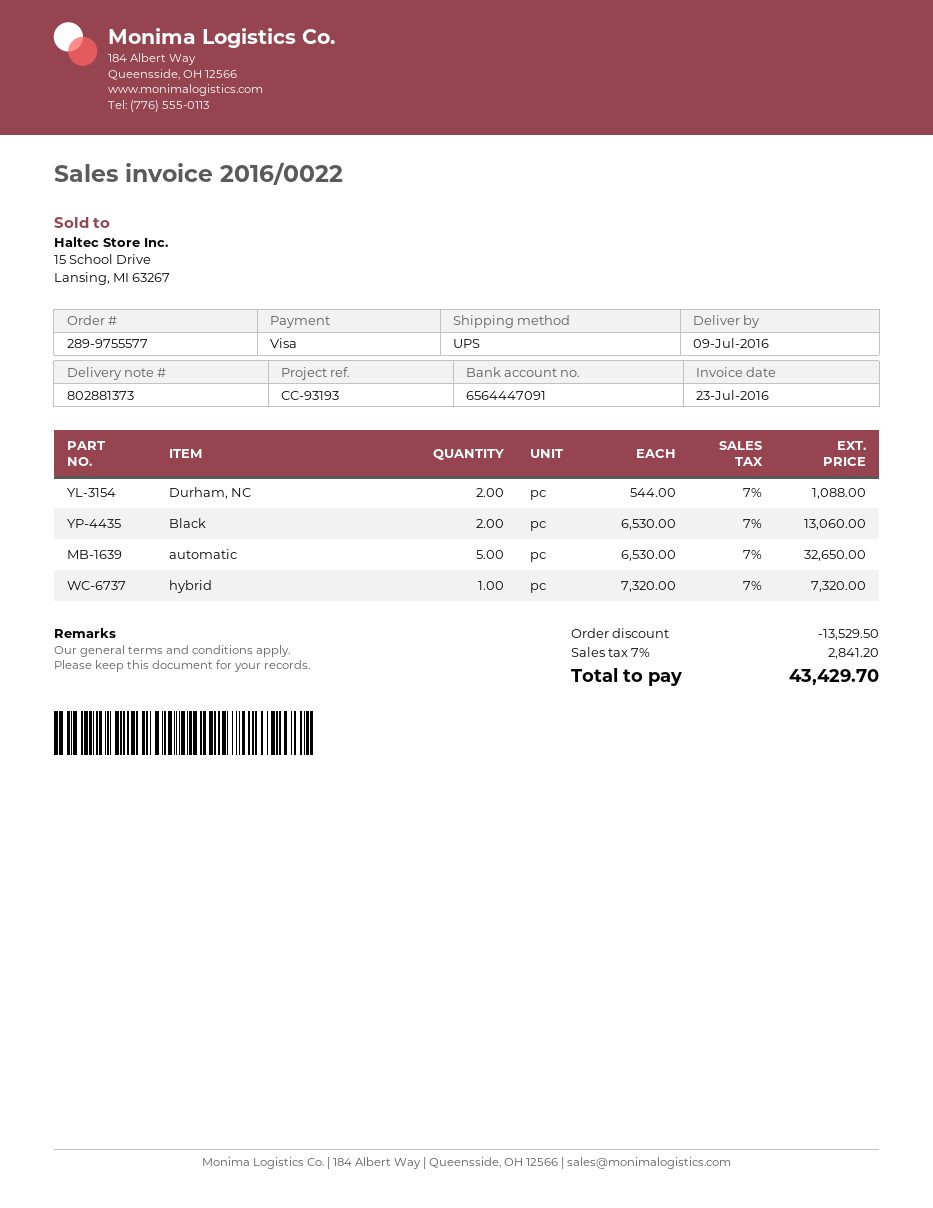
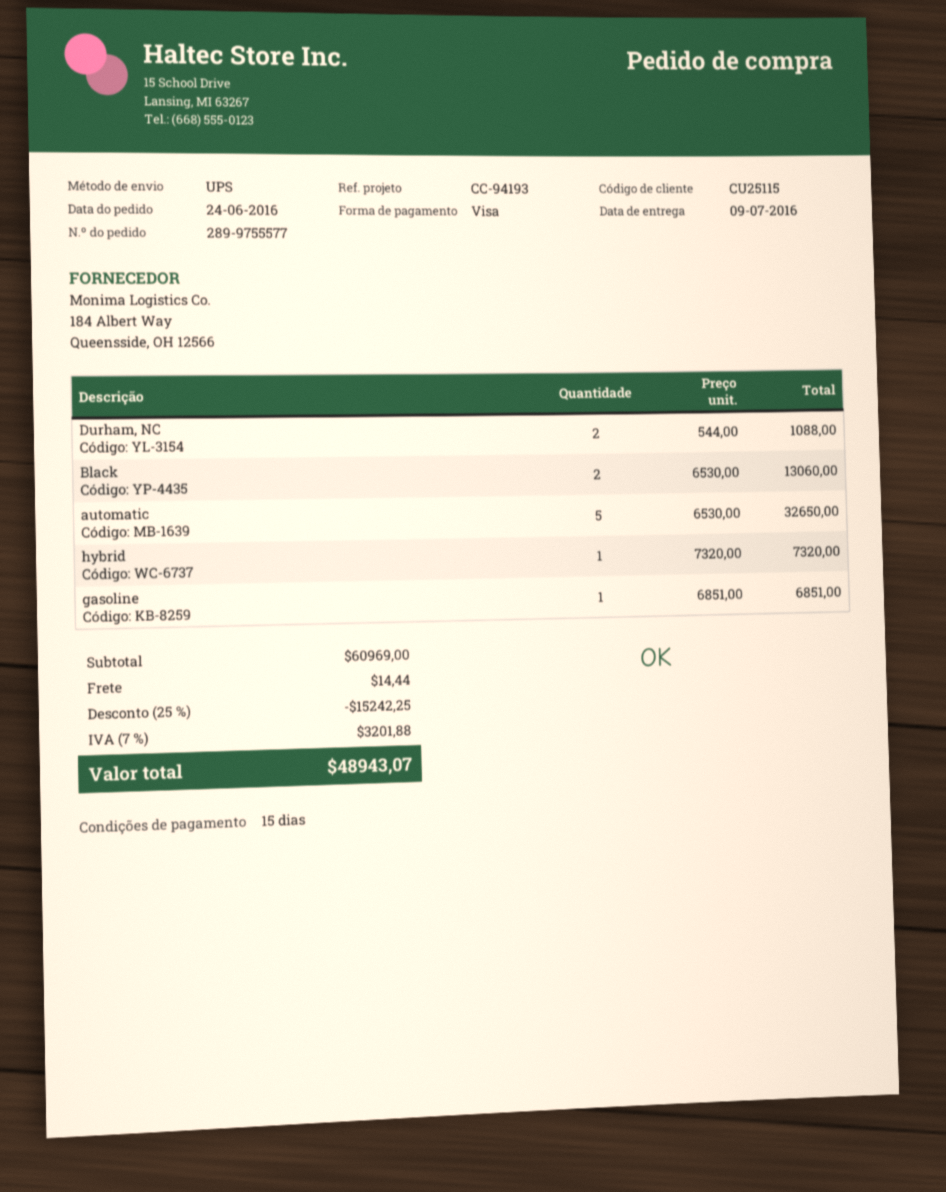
reference: CC-93193 -> CC-94193
gasoline: none -> 1 x 6851.00 = 6851.00
discount: 13529.50 -> 15242.25
shipping: none -> 14.44
tax: 7% = 2841.20 -> 7% = 3201.88
total: 43429.70 -> 48943.07

